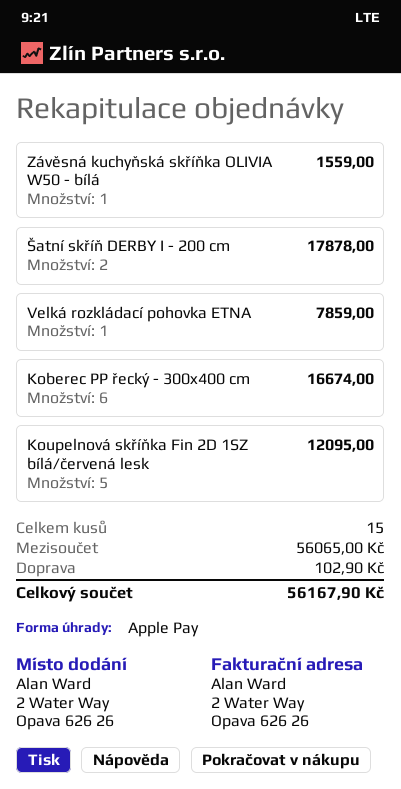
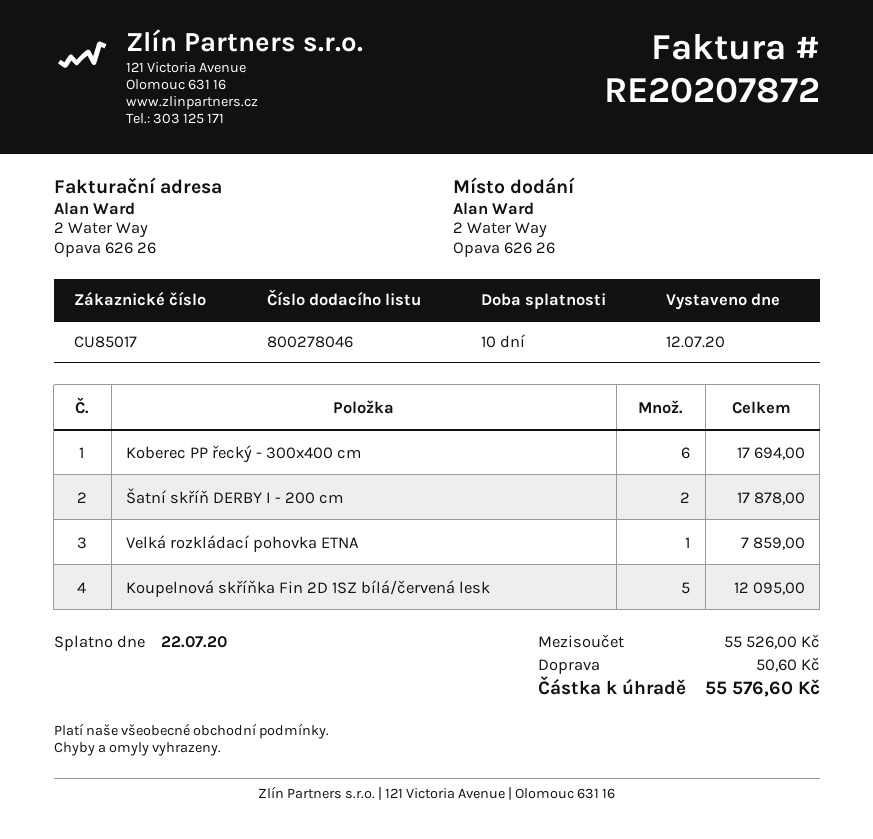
Závěsná kuchyňská skříňka OLIVIA W50 - bílá: 1 for 1559.00 -> none
Koberec PP řecký - 300x400 cm: 6 for 16674.00 -> 6 for 17694.00
subtotal: 56065.00 -> 55526.00
shipping: 102.90 -> 50.60
total: 56167.90 -> 55576.60

